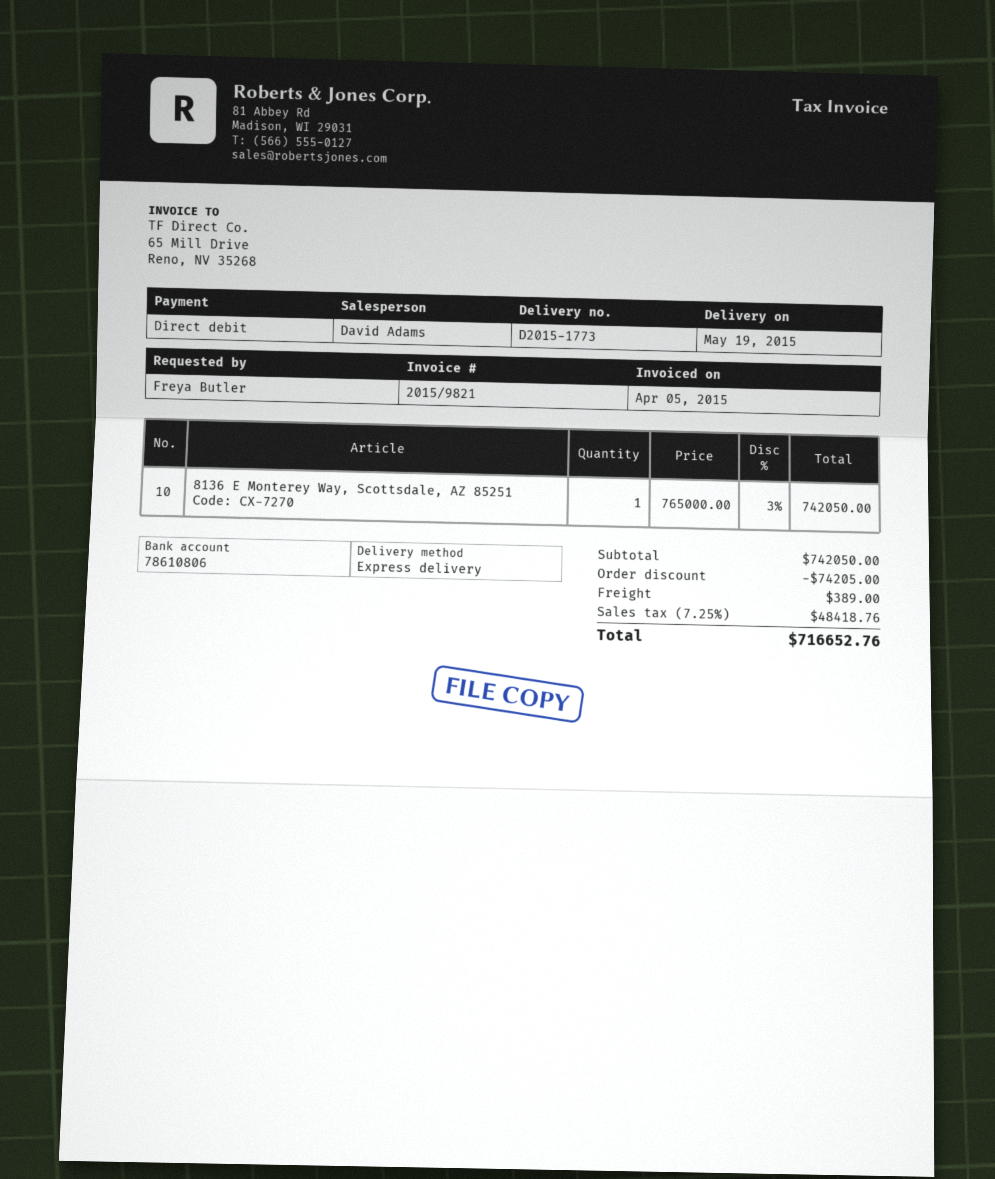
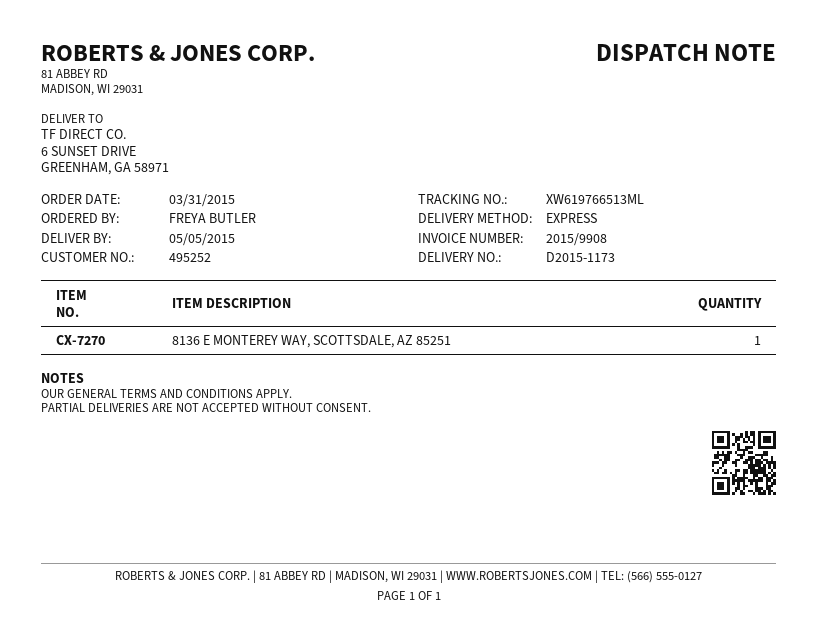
delivery note number: D2015-1773 -> D2015-1173
delivery date: 2015-05-19 -> 2015-05-05
invoice number: 2015/9821 -> 2015/9908

